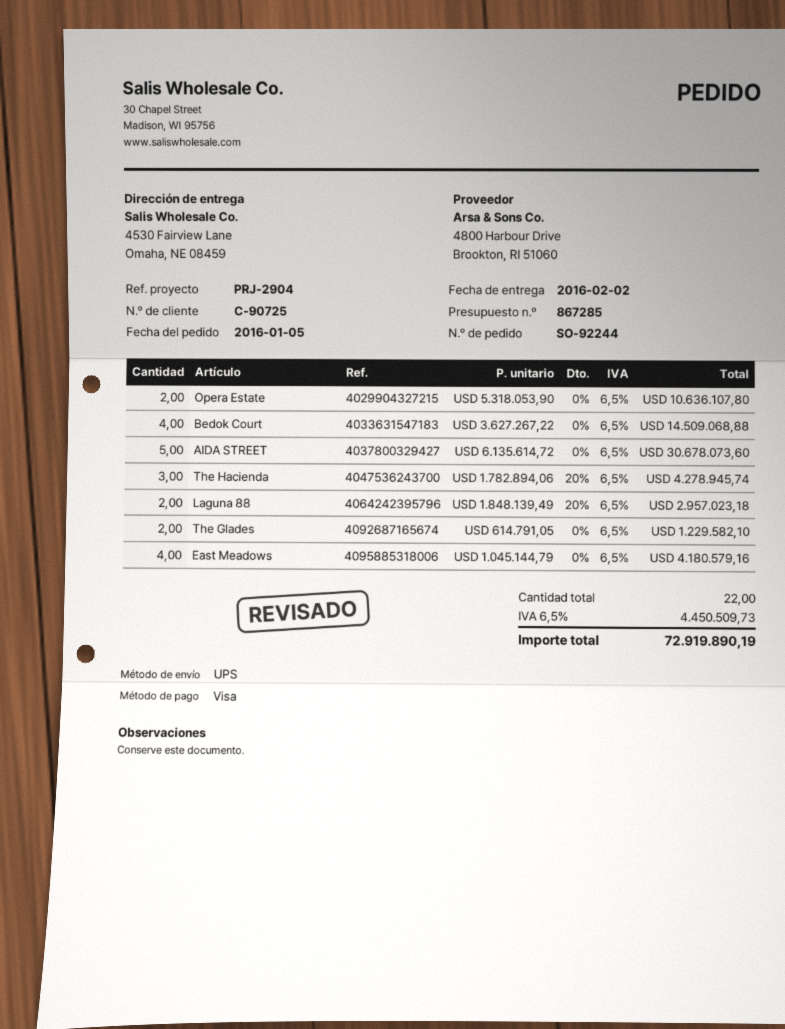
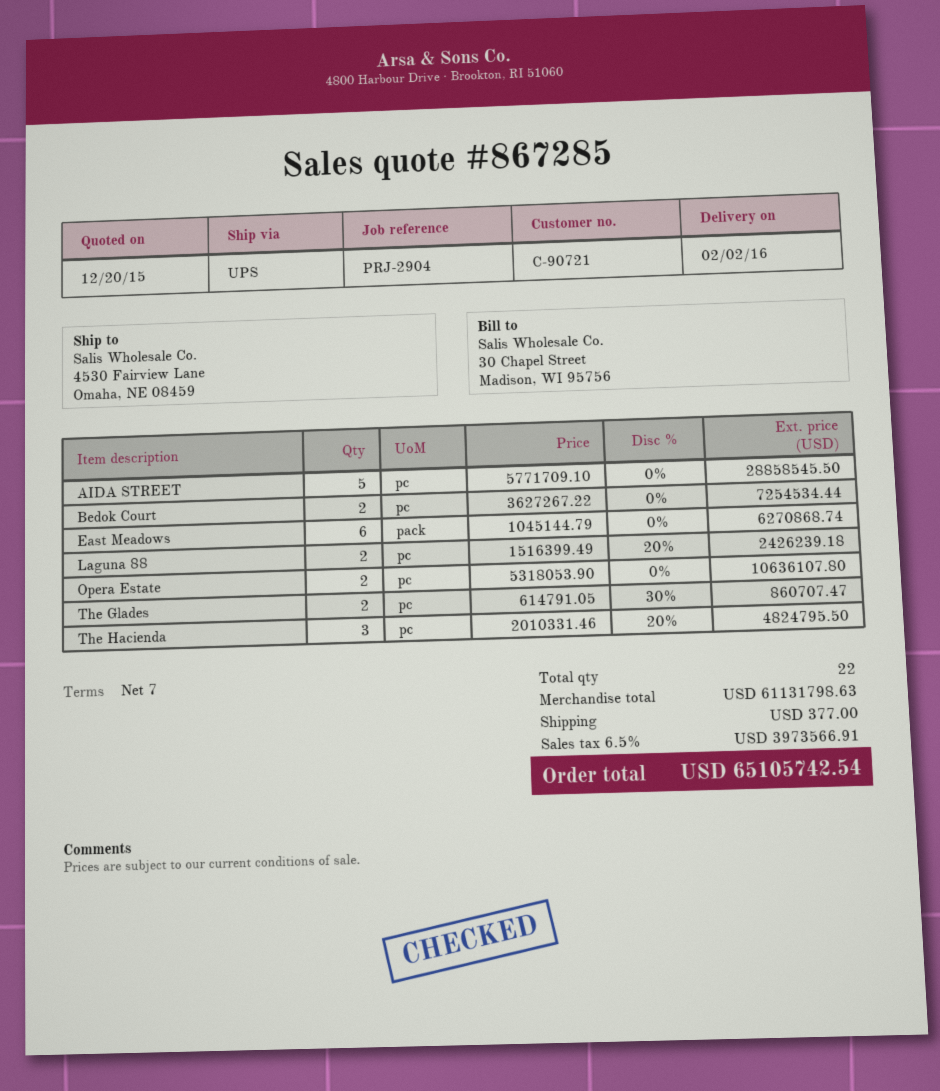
customer number: C-90725 -> C-90721
Bedok Court: 4 x 3627267.22 = 14509068.88 -> 2 x 3627267.22 = 7254534.44
AIDA STREET: 5 x 6135614.72 = 30678073.60 -> 5 x 5771709.10 = 28858545.50
The Hacienda: 3 x 1782894.06 - 20% = 4278945.74 -> 3 x 2010331.46 - 20% = 4824795.50
Laguna 88: 2 x 1848139.49 - 20% = 2957023.18 -> 2 x 1516399.49 - 20% = 2426239.18
The Glades: 2 x 614791.05 = 1229582.10 -> 2 x 614791.05 - 30% = 860707.47
East Meadows: 4 x 1045144.79 = 4180579.16 -> 6 x 1045144.79 = 6270868.74
shipping: none -> 377.00
tax: 6.5% = 4450509.73 -> 6.5% = 3973566.91
total: 72919890.19 -> 65105742.54

